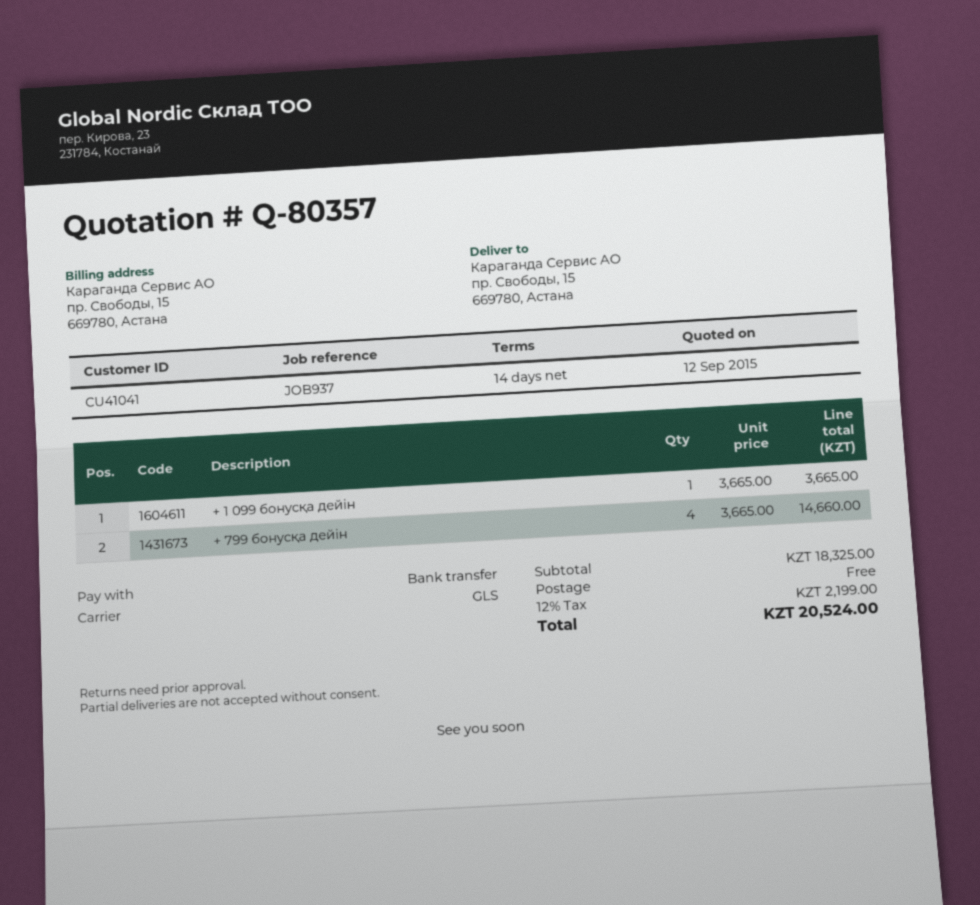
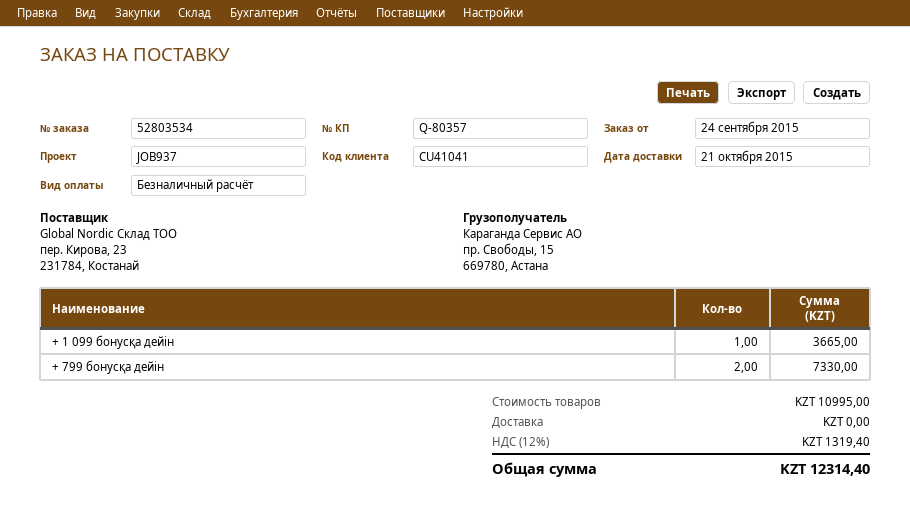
+ 799 бонусқа дейін: 4 for 14660.00 -> 2 for 7330.00
subtotal: 18325.00 -> 10995.00
tax: 12% = 2199.00 -> 12% = 1319.40
total: 20524.00 -> 12314.40

